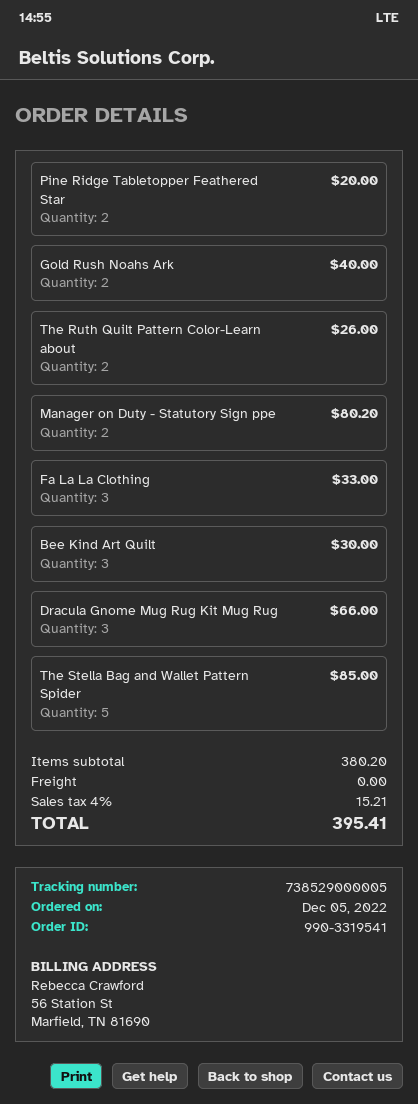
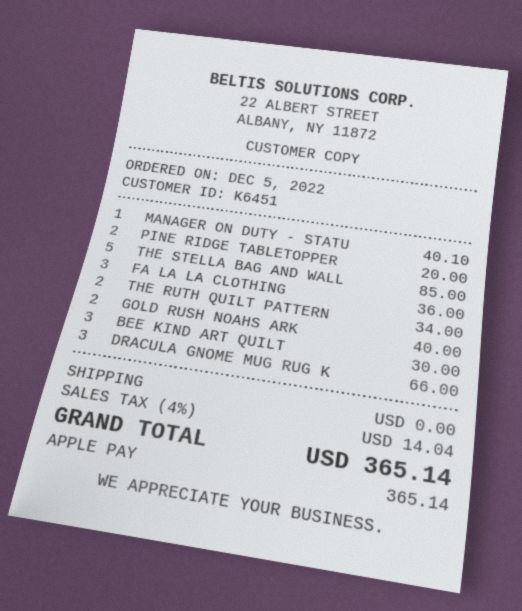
The Ruth Quilt Pattern Color-Learn about: 2 for 26.00 -> 2 for 34.00
Manager on Duty - Statutory Sign ppe: 2 for 80.20 -> 1 for 40.10
Fa La La Clothing: 3 for 33.00 -> 3 for 36.00
tax: 4% = 15.21 -> 4% = 14.04
total: 395.41 -> 365.14

